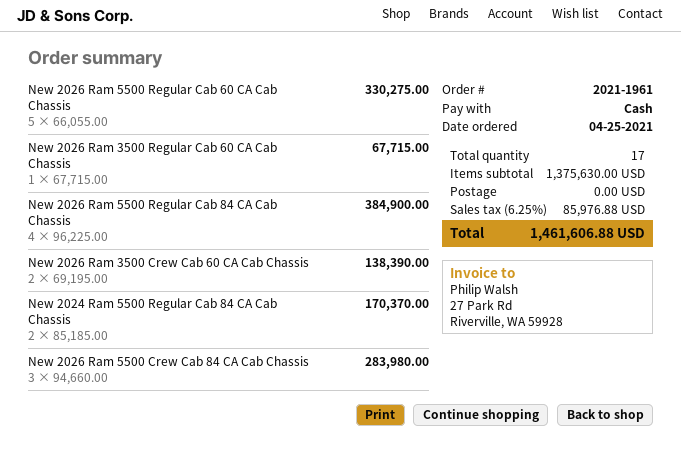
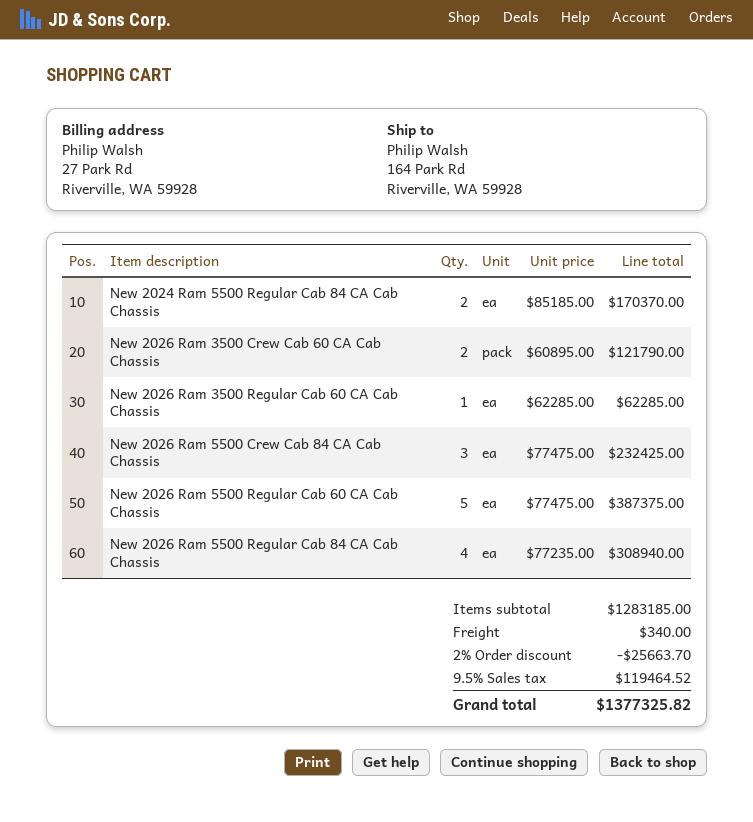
New 2026 Ram 5500 Regular Cab 60 CA Cab Chassis: 5 x 66055.00 = 330275.00 -> 5 x 77475.00 = 387375.00
New 2026 Ram 3500 Regular Cab 60 CA Cab Chassis: 1 x 67715.00 = 67715.00 -> 1 x 62285.00 = 62285.00
New 2026 Ram 5500 Regular Cab 84 CA Cab Chassis: 4 x 96225.00 = 384900.00 -> 4 x 77235.00 = 308940.00
New 2026 Ram 3500 Crew Cab 60 CA Cab Chassis: 2 x 69195.00 = 138390.00 -> 2 x 60895.00 = 121790.00
New 2026 Ram 5500 Crew Cab 84 CA Cab Chassis: 3 x 94660.00 = 283980.00 -> 3 x 77475.00 = 232425.00
subtotal: 1375630.00 -> 1283185.00
discount: none -> 2% = 25663.70
shipping: 0.00 -> 340.00
tax: 6.25% = 85976.88 -> 9.5% = 119464.52
total: 1461606.88 -> 1377325.82

